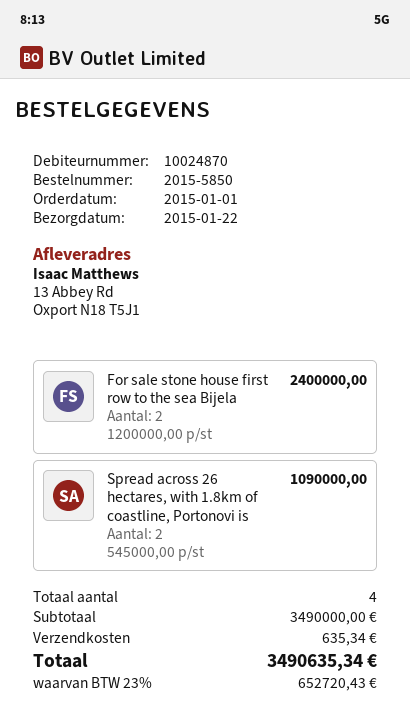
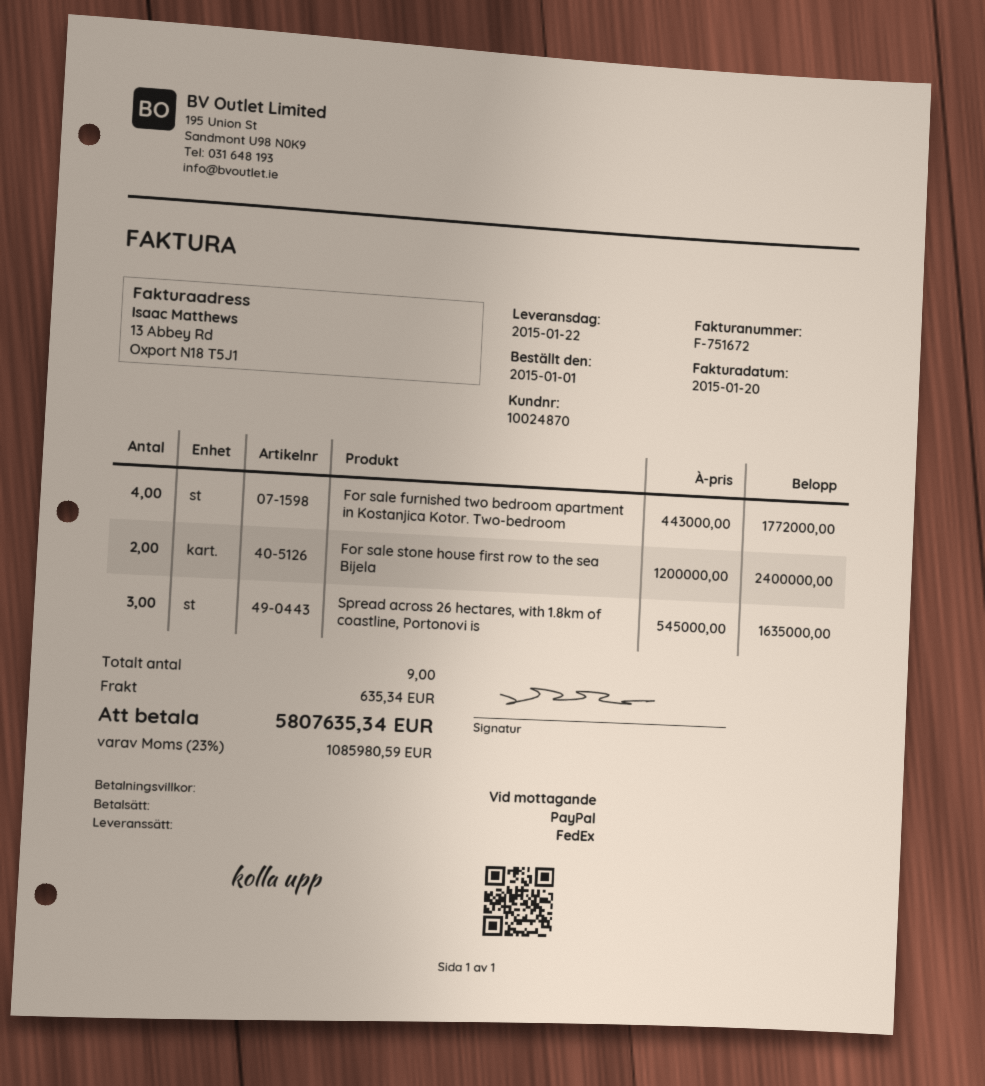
Spread across 26 hectares, with 1.8km of coastline, Portonovi is: 2 x 545000.00 = 1090000.00 -> 3 x 545000.00 = 1635000.00
For sale furnished two bedroom apartment in Kostanjica Kotor. Two-bedroom: none -> 4 x 443000.00 = 1772000.00
total quantity: 4 -> 9
tax: 23% = 652720.43 -> 23% = 1085980.59
total: 3490635.34 -> 5807635.34

